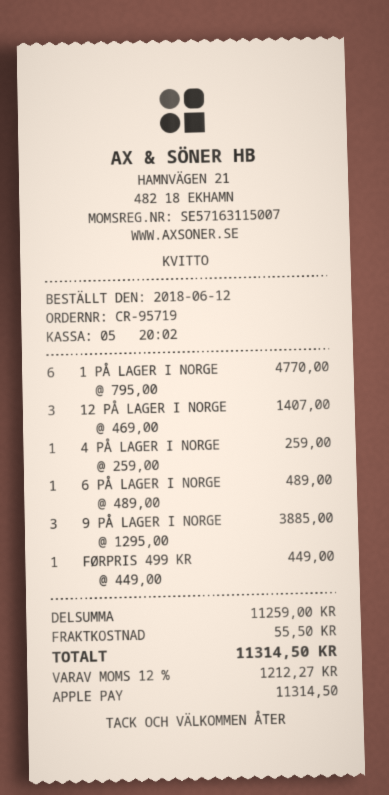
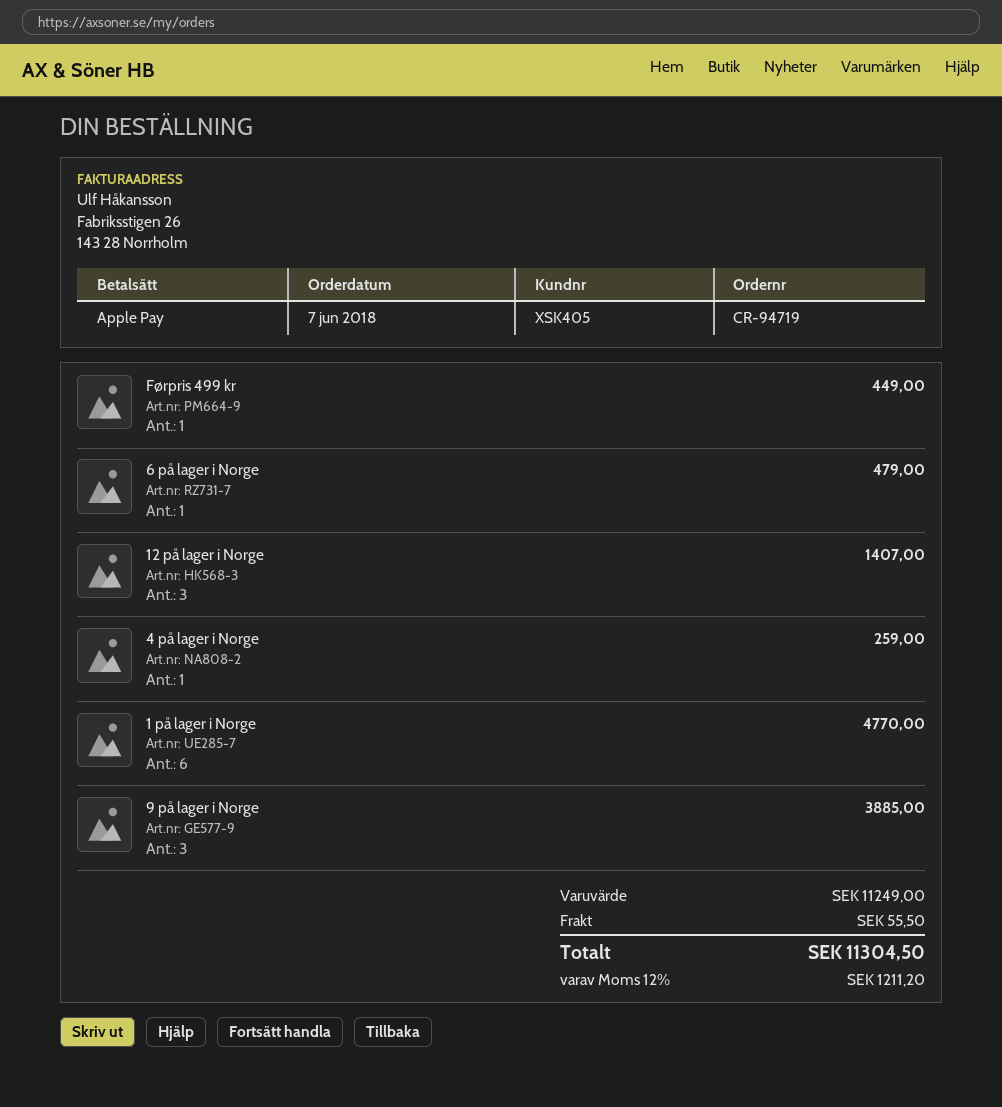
order number: CR-95719 -> CR-94719
order date: 2018-06-12 -> 2018-06-07
6 PÅ LAGER I NORGE: 1 for 489.00 -> 1 for 479.00
subtotal: 11259.00 -> 11249.00
tax: 12% = 1212.27 -> 12% = 1211.20
total: 11314.50 -> 11304.50

